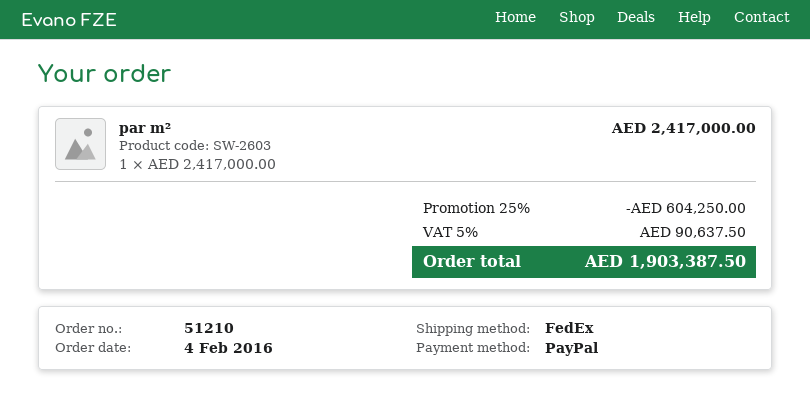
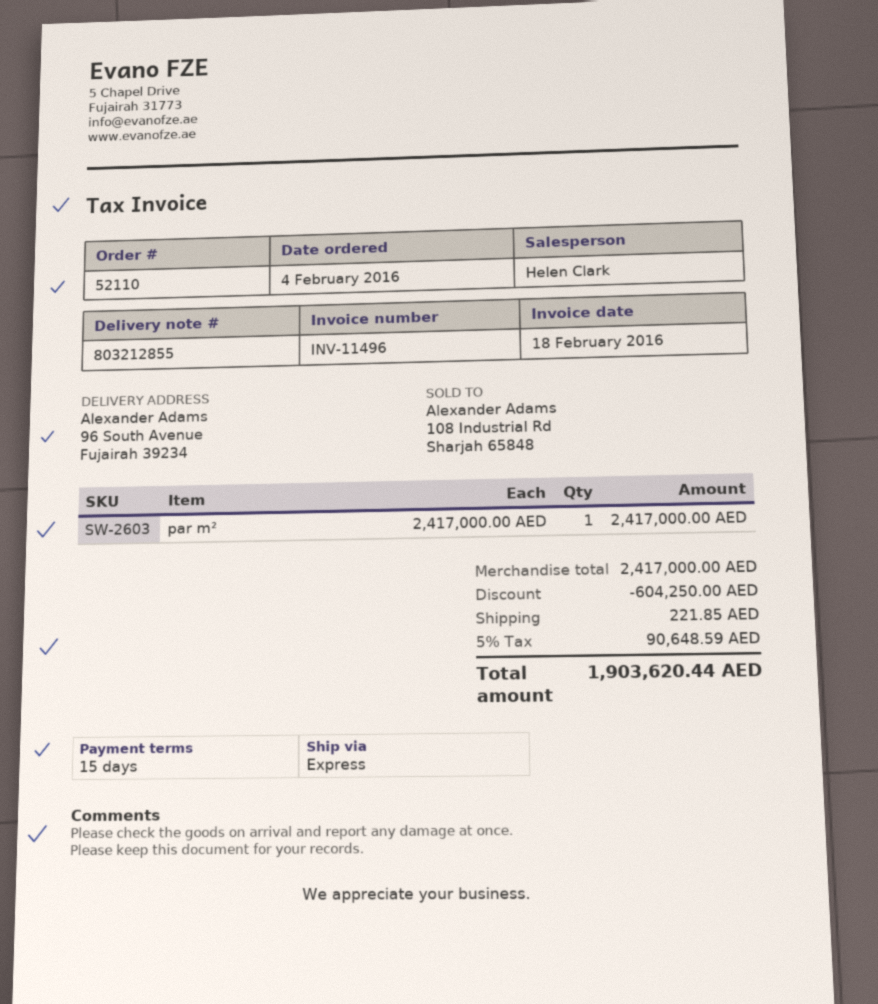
order number: 51210 -> 52110
shipping method: FedEx -> express
shipping: none -> 221.85
tax: 5% = 90637.50 -> 5% = 90648.59
total: 1903387.50 -> 1903620.44

